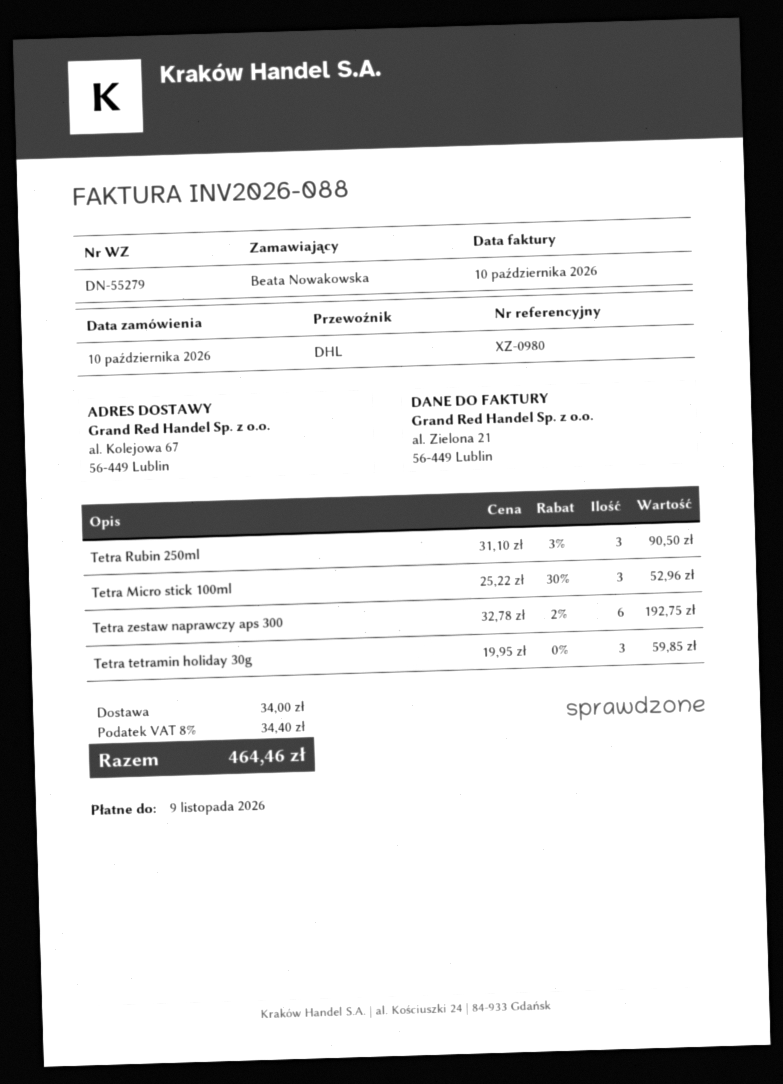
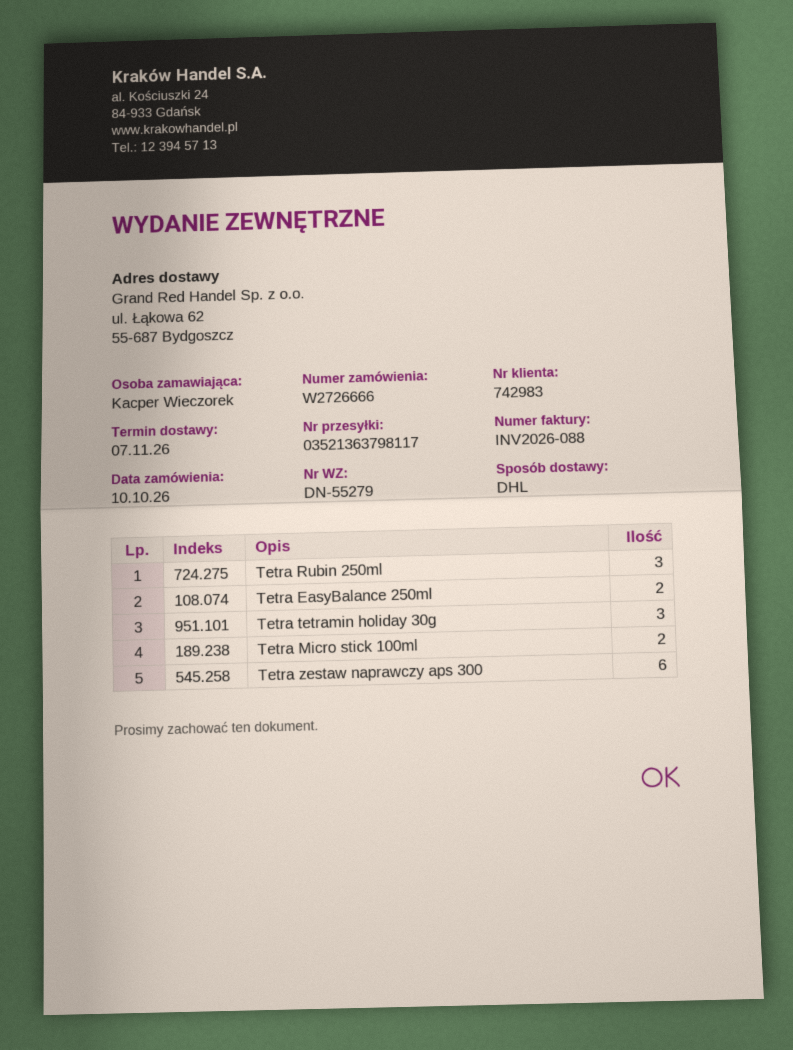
ordered by: Beata Nowakowska -> Kacper Wieczorek
ship to: al. Kolejowa 67, 56-449 Lublin -> ul. Łąkowa 62, 55-687 Bydgoszcz
Tetra Micro stick 100ml: 3 -> 2
Tetra EasyBalance 250ml: none -> 2

